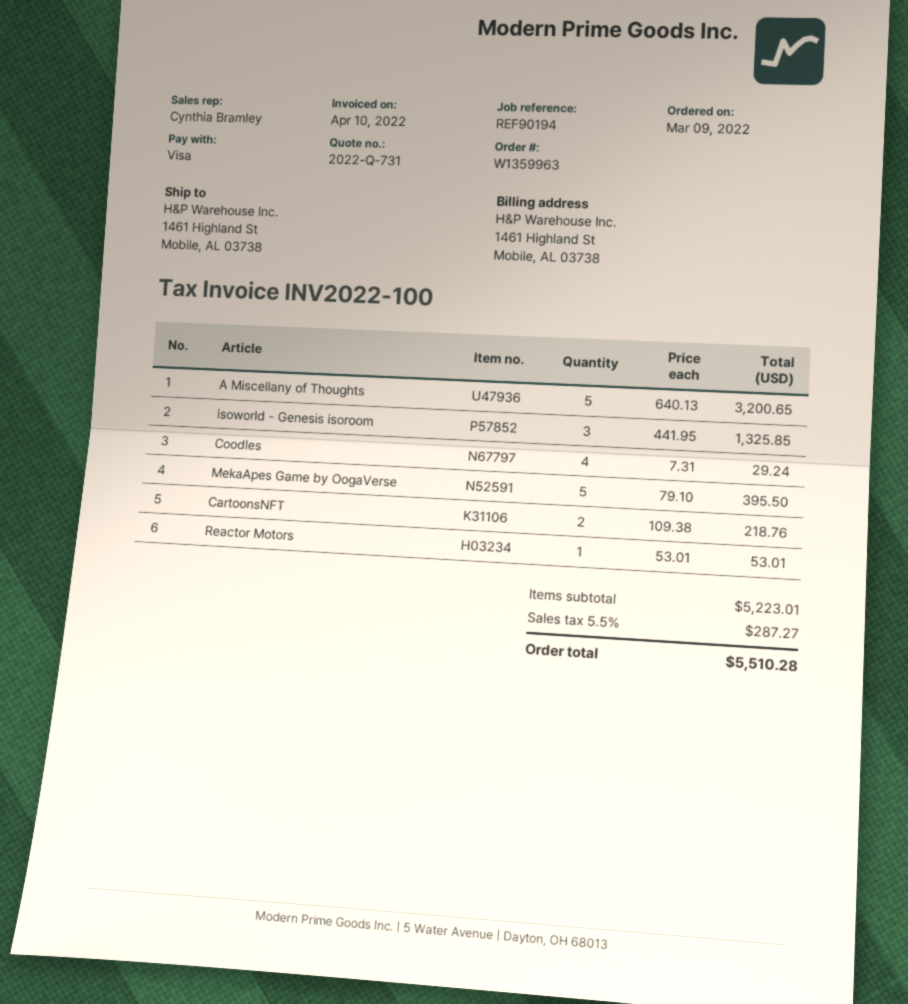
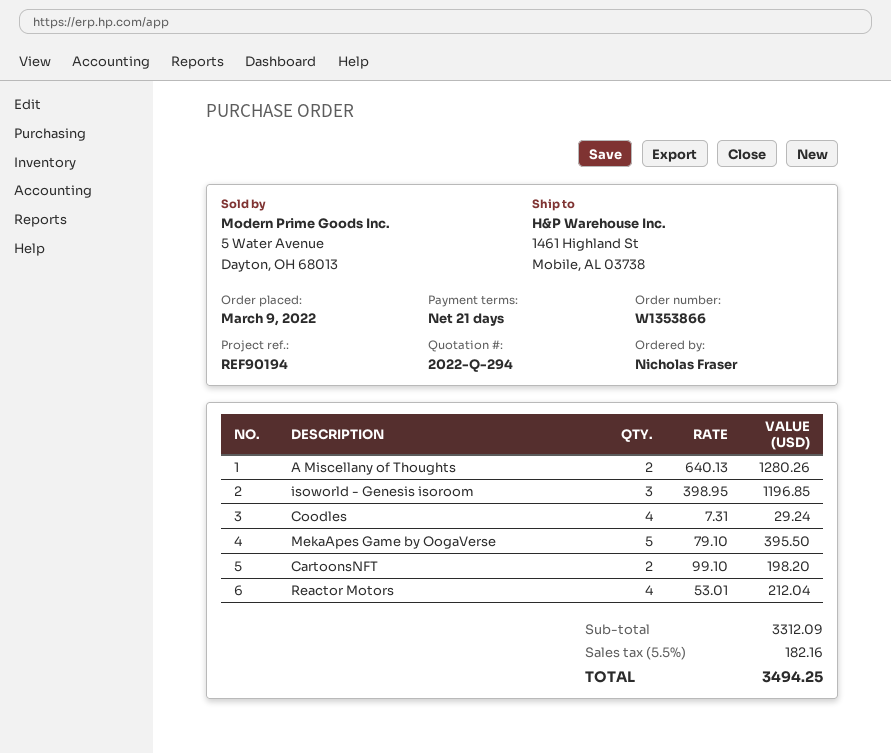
quote number: 2022-Q-731 -> 2022-Q-294
order number: W1359963 -> W1353866
A Miscellany of Thoughts: 5 x 640.13 = 3200.65 -> 2 x 640.13 = 1280.26
isoworld - Genesis isoroom: 3 x 441.95 = 1325.85 -> 3 x 398.95 = 1196.85
CartoonsNFT: 2 x 109.38 = 218.76 -> 2 x 99.10 = 198.20
Reactor Motors: 1 x 53.01 = 53.01 -> 4 x 53.01 = 212.04
subtotal: 5223.01 -> 3312.09
tax: 5.5% = 287.27 -> 5.5% = 182.16
total: 5510.28 -> 3494.25

